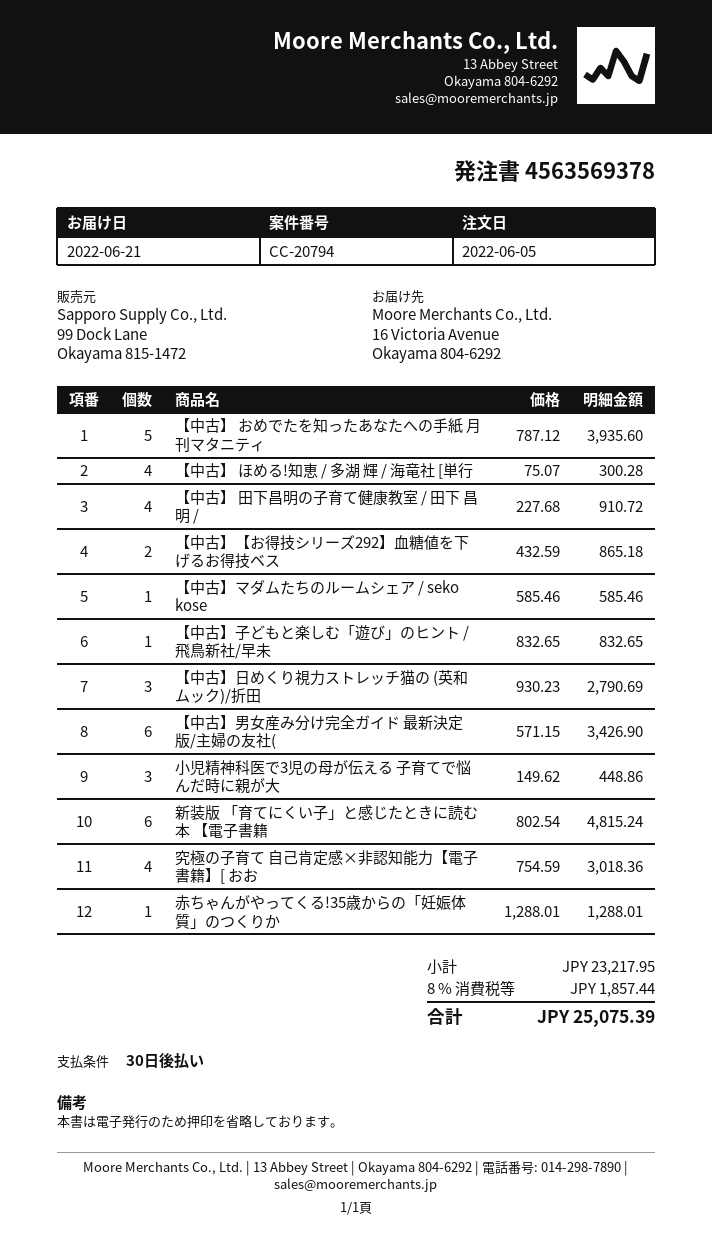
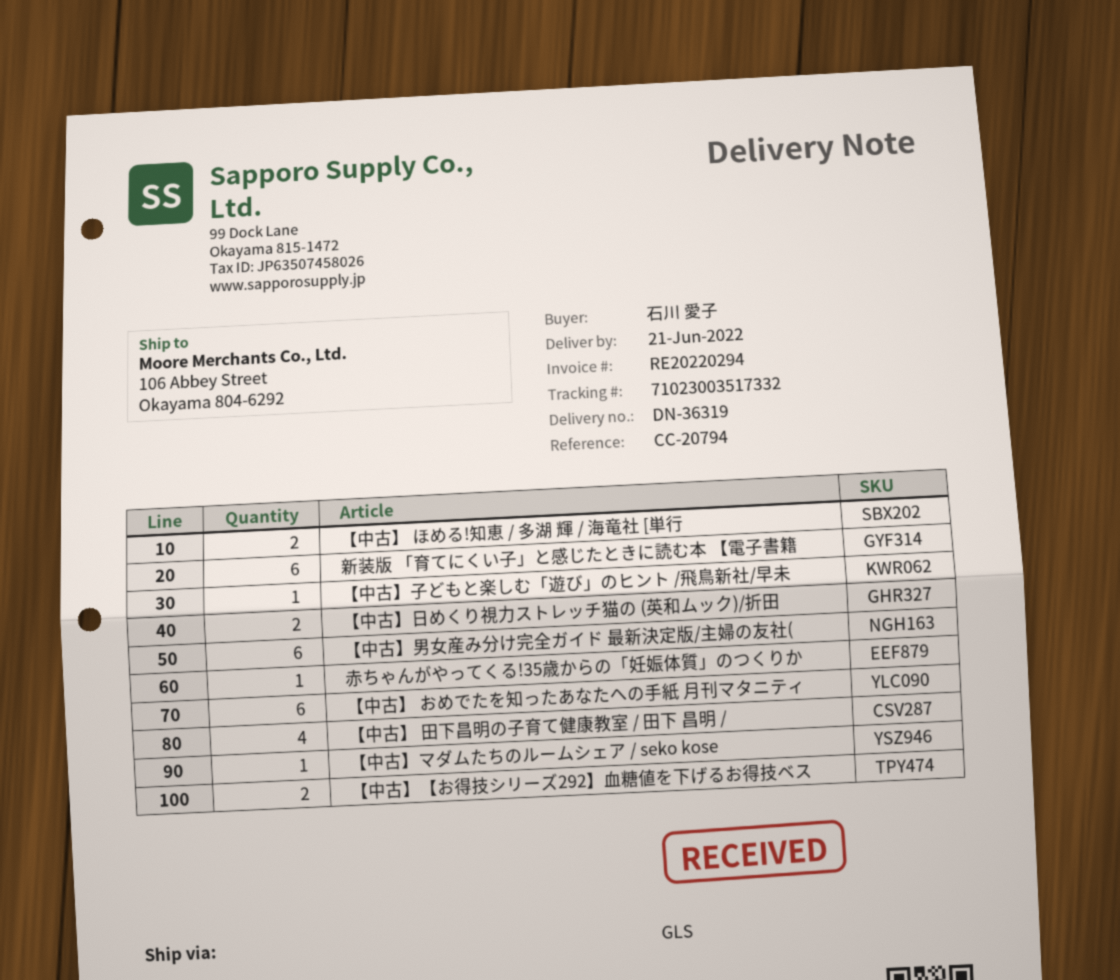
ship to: 16 Victoria Avenue, Okayama 804-6292 -> 106 Abbey Street, Okayama 804-6292
【中古】 おめでたを知ったあなたへの手紙 月刊マタニティ: 5 -> 6
【中古】 ほめる!知恵 / 多湖 輝 / 海竜社 [単行: 4 -> 2
【中古】日めくり視力ストレッチ猫の (英和ムック)/折田: 3 -> 2
小児精神科医で3児の母が伝える 子育てで悩んだ時に親が大: 3 -> none
究極の子育て 自己肯定感×非認知能力【電子書籍】[ おお: 4 -> none

